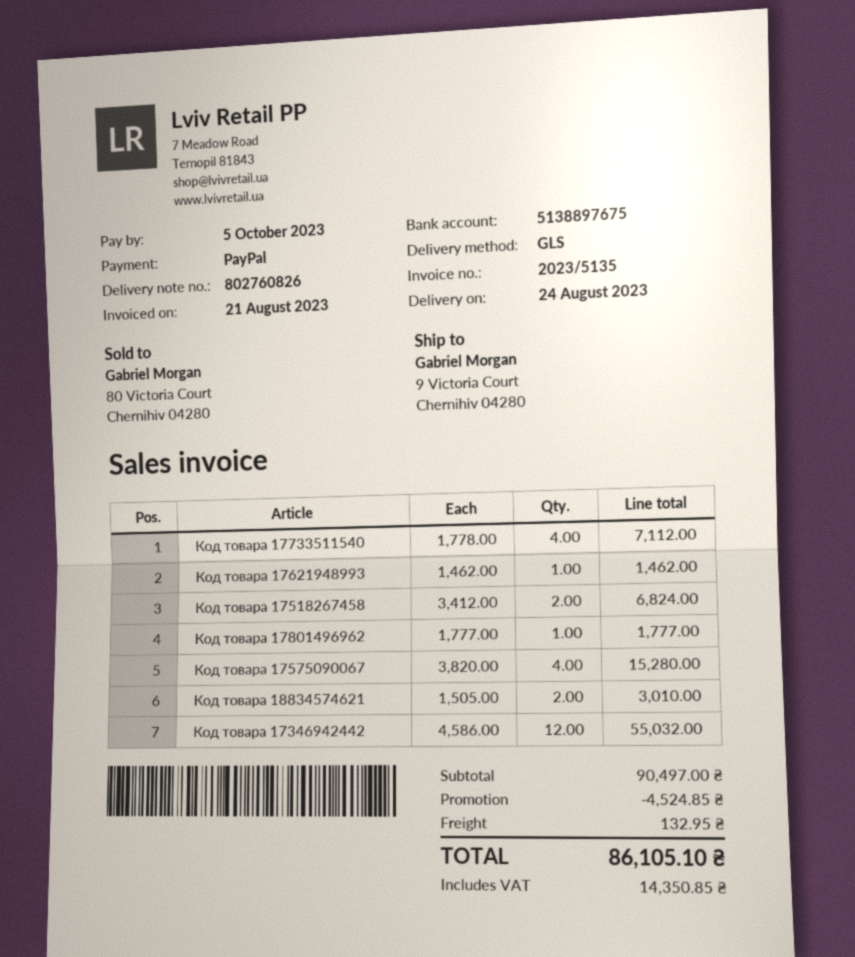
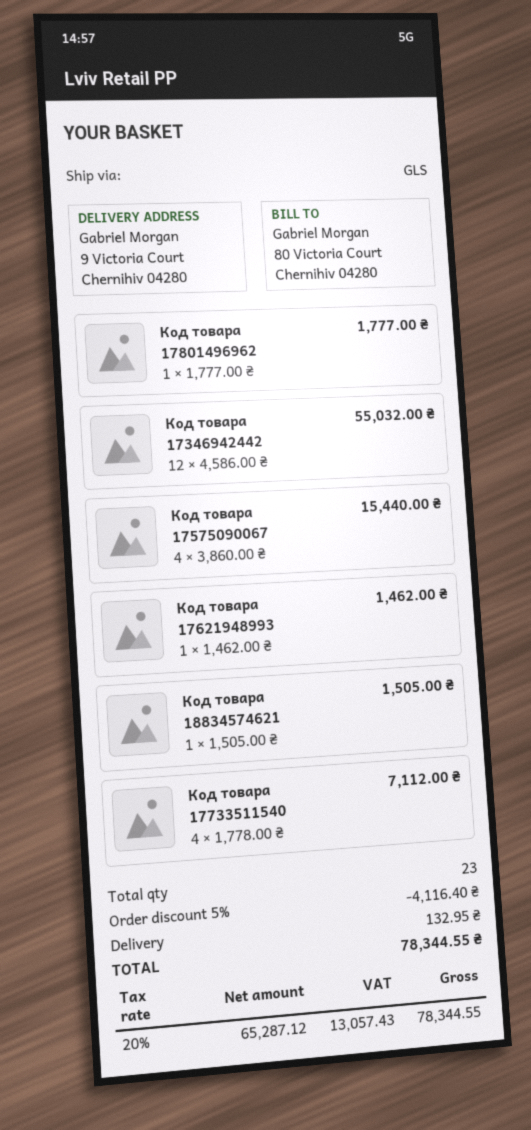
Код товара 17518267458: 2 x 3412.00 = 6824.00 -> none
Код товара 17575090067: 4 x 3820.00 = 15280.00 -> 4 x 3860.00 = 15440.00
Код товара 18834574621: 2 x 1505.00 = 3010.00 -> 1 x 1505.00 = 1505.00
discount: 4524.85 -> 4116.40
tax: 14350.85 -> 13057.43
total: 86105.10 -> 78344.55

